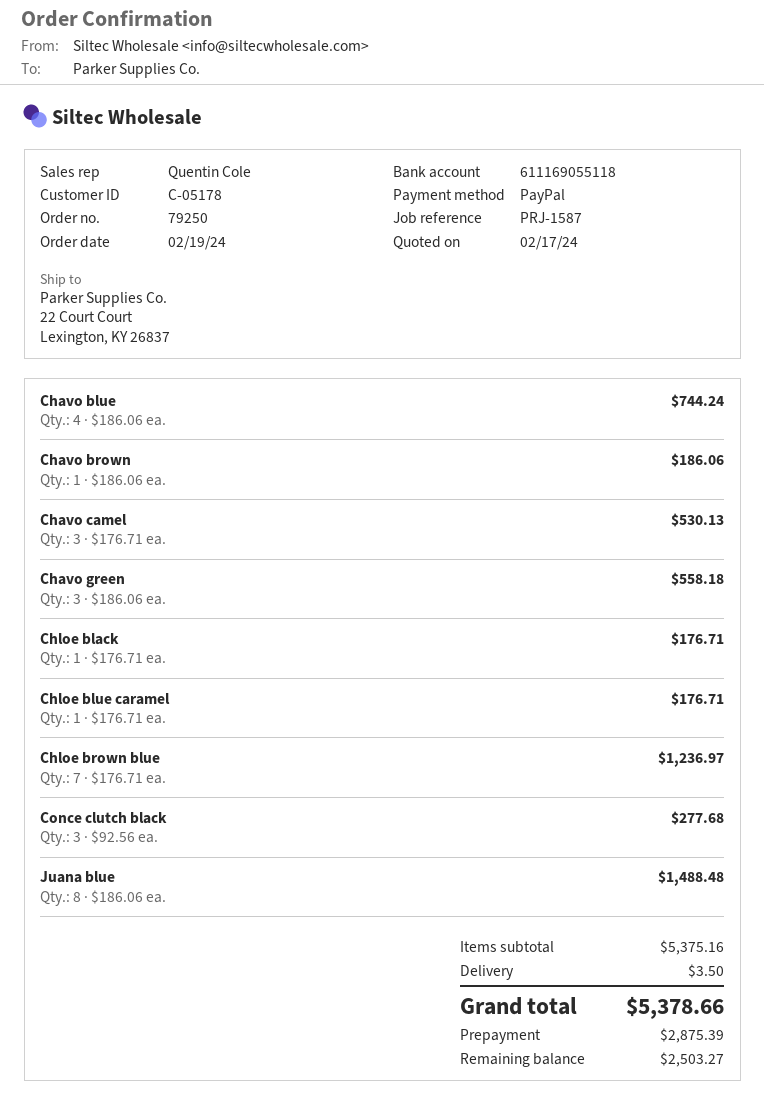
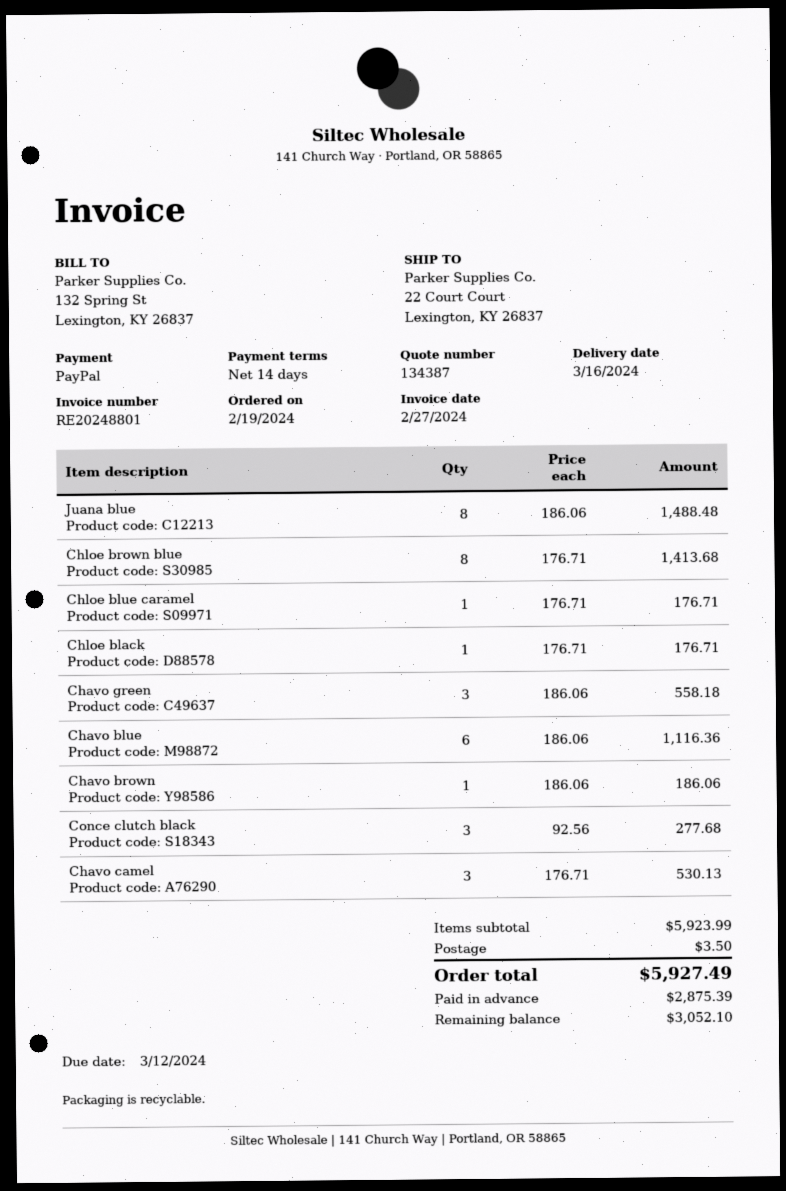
Chavo blue: 4 x 186.06 = 744.24 -> 6 x 186.06 = 1116.36
Chloe brown blue: 7 x 176.71 = 1236.97 -> 8 x 176.71 = 1413.68
subtotal: 5375.16 -> 5923.99
total: 5378.66 -> 5927.49
balance: 2503.27 -> 3052.10

